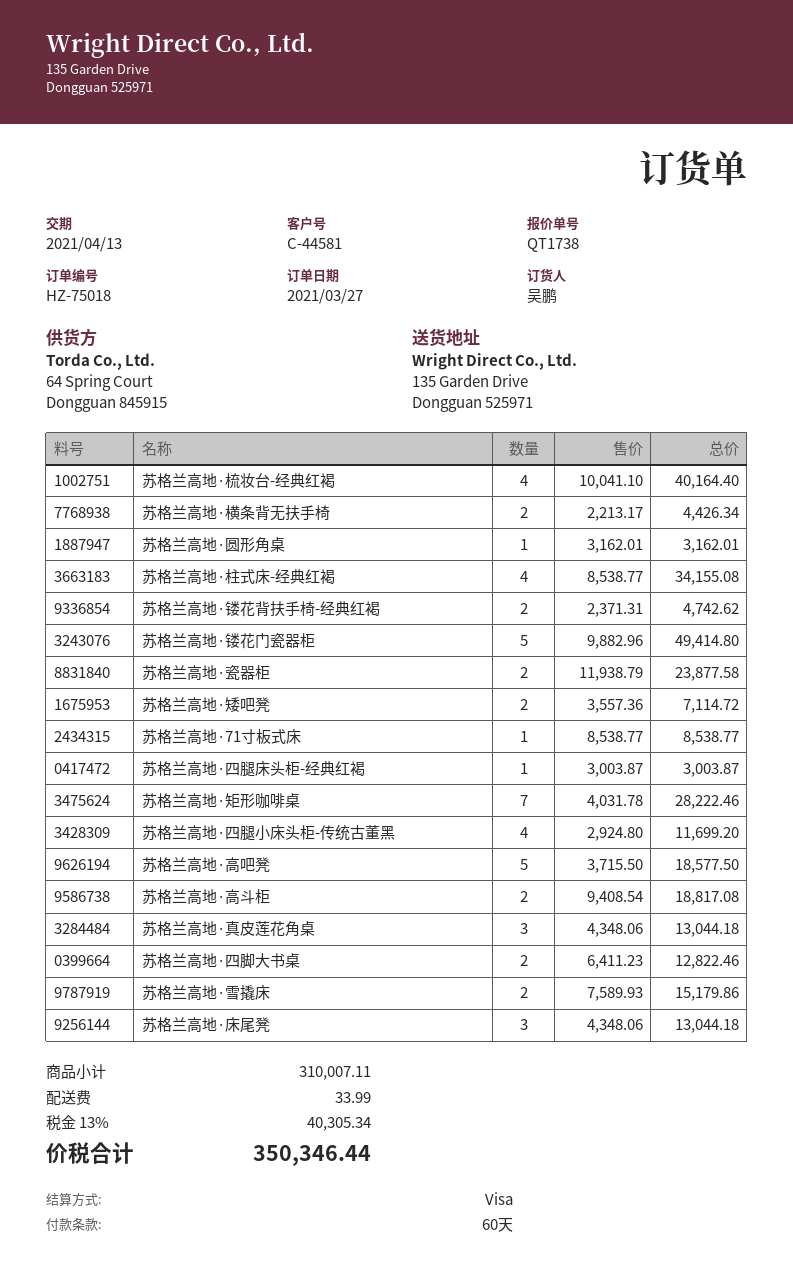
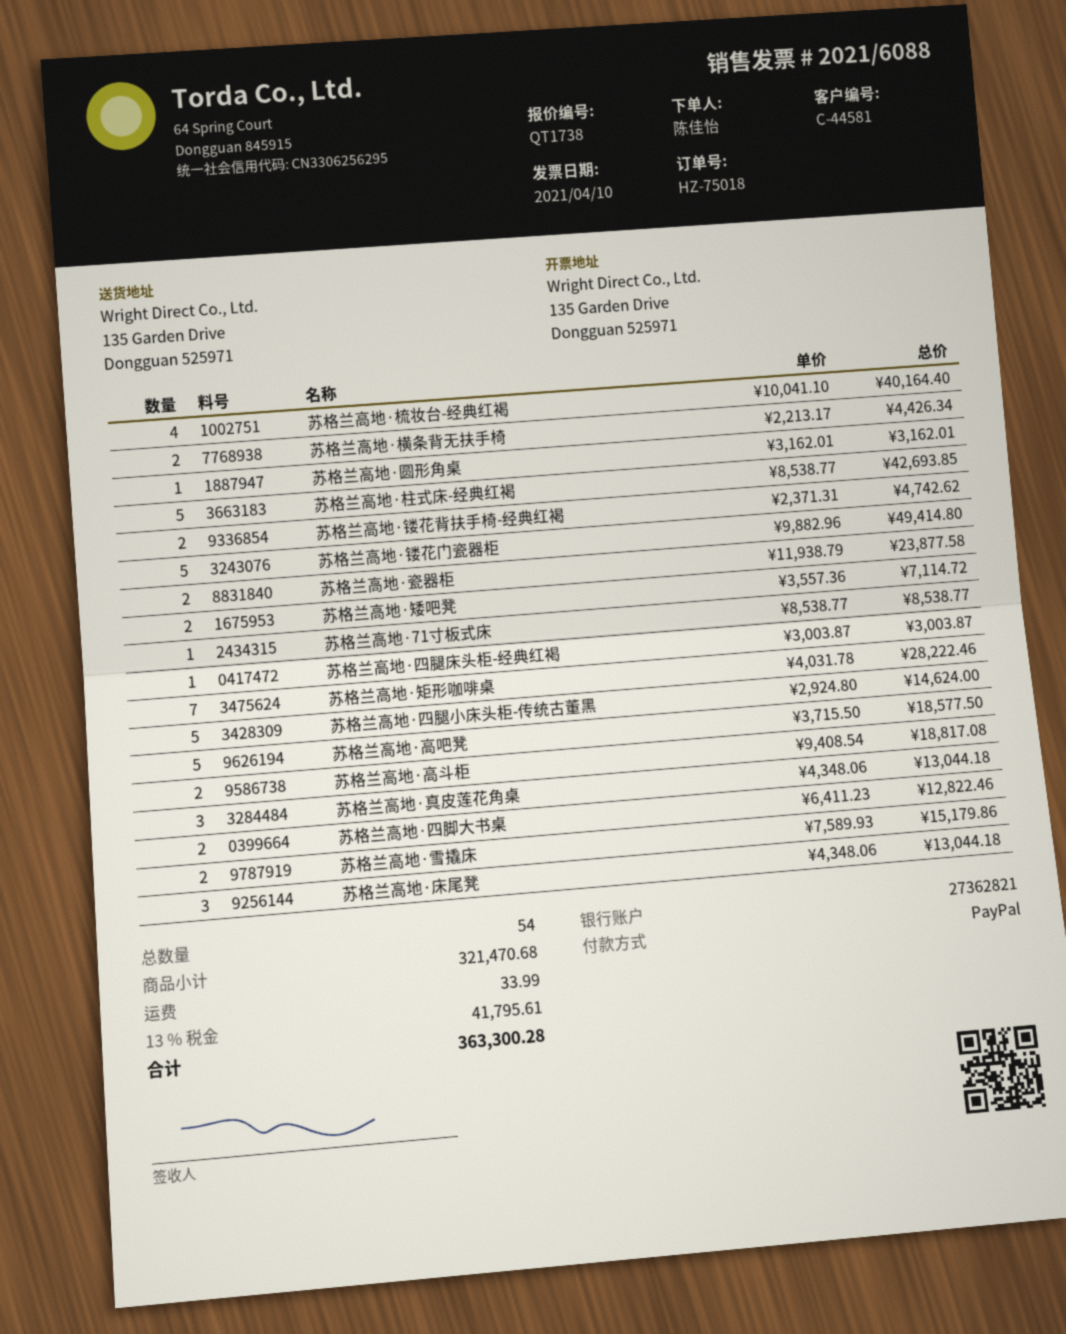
ordered by: 吴鹏 -> 陈佳怡
payment method: Visa -> PayPal
苏格兰高地·柱式床-经典红褐: 4 x 8538.77 = 34155.08 -> 5 x 8538.77 = 42693.85
苏格兰高地·四腿小床头柜-传统古董黑: 4 x 2924.80 = 11699.20 -> 5 x 2924.80 = 14624.00
subtotal: 310007.11 -> 321470.68
tax: 13% = 40305.34 -> 13% = 41795.61
total: 350346.44 -> 363300.28

